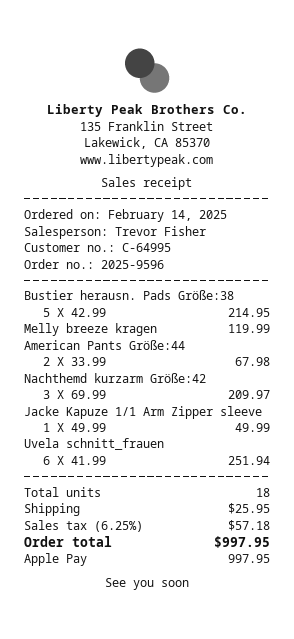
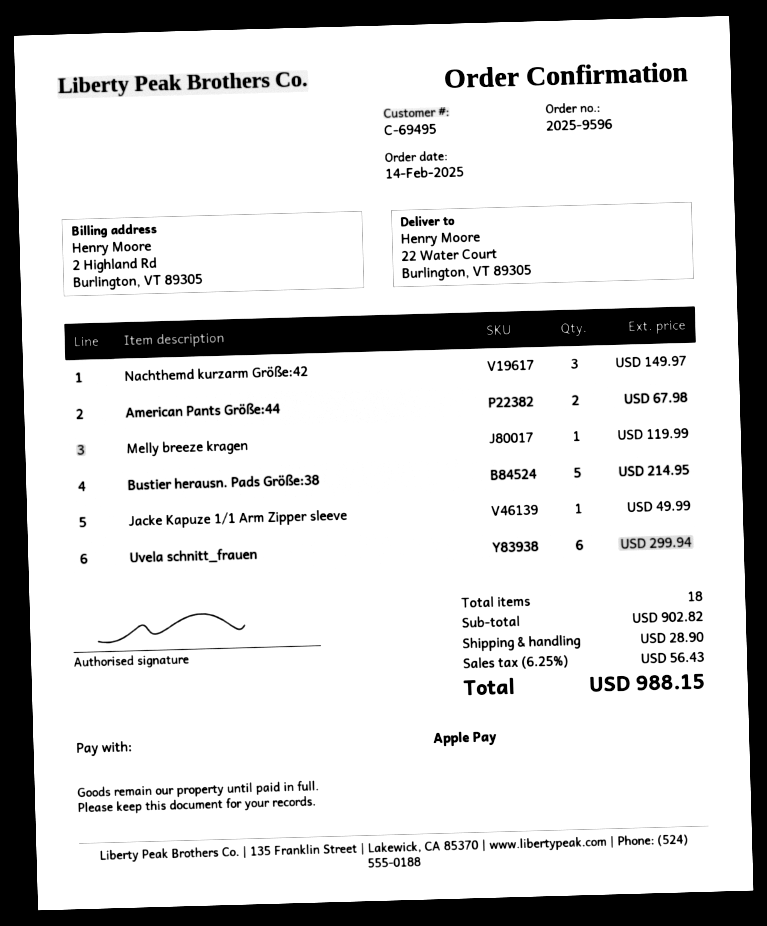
customer number: C-64995 -> C-69495
Nachthemd kurzarm Größe:42: 3 for 209.97 -> 3 for 149.97
Uvela schnitt_frauen: 6 for 251.94 -> 6 for 299.94
shipping: 25.95 -> 28.90
tax: 6.25% = 57.18 -> 6.25% = 56.43
total: 997.95 -> 988.15

